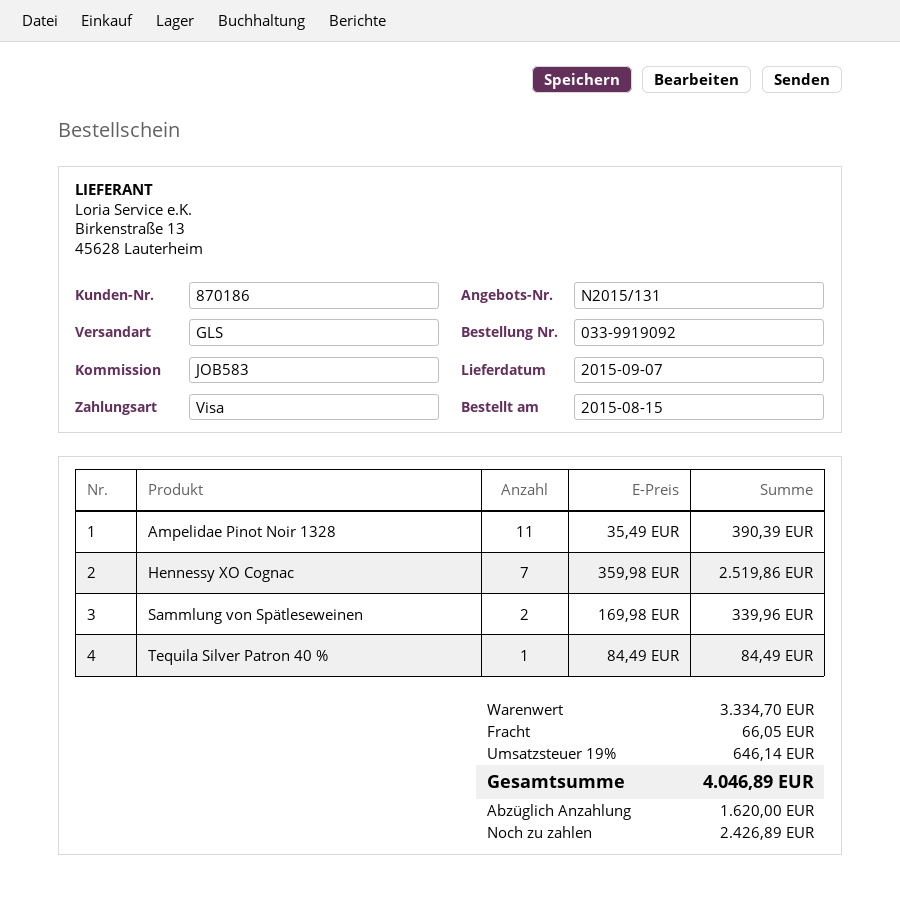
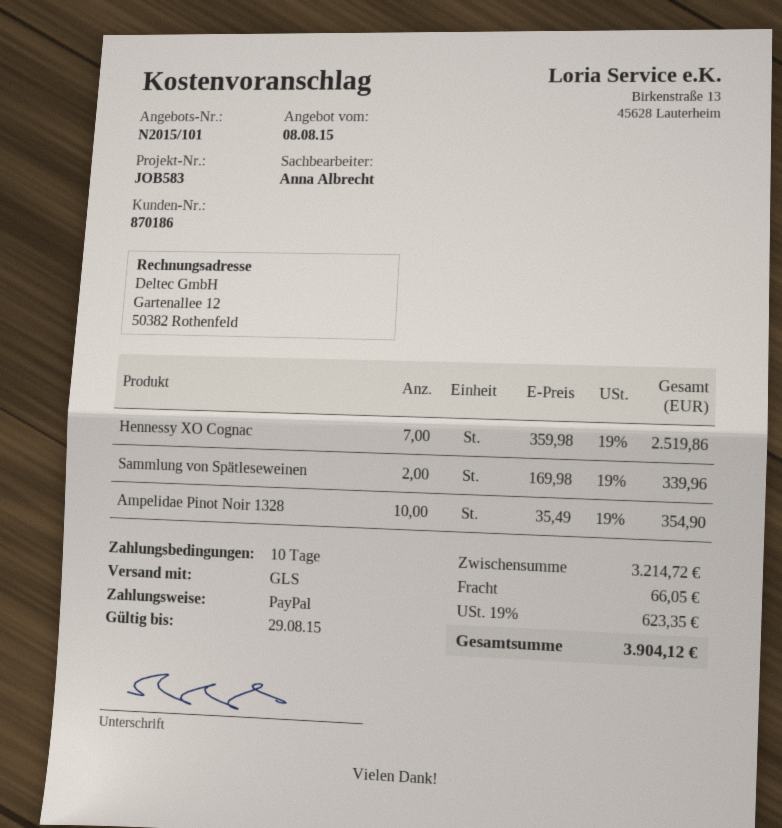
quote number: N2015/131 -> N2015/101
payment method: Visa -> PayPal
Ampelidae Pinot Noir 1328: 11 x 35.49 = 390.39 -> 10 x 35.49 = 354.90
Tequila Silver Patron 40 %: 1 x 84.49 = 84.49 -> none
subtotal: 3334.70 -> 3214.72
tax: 19% = 646.14 -> 19% = 623.35
total: 4046.89 -> 3904.12

